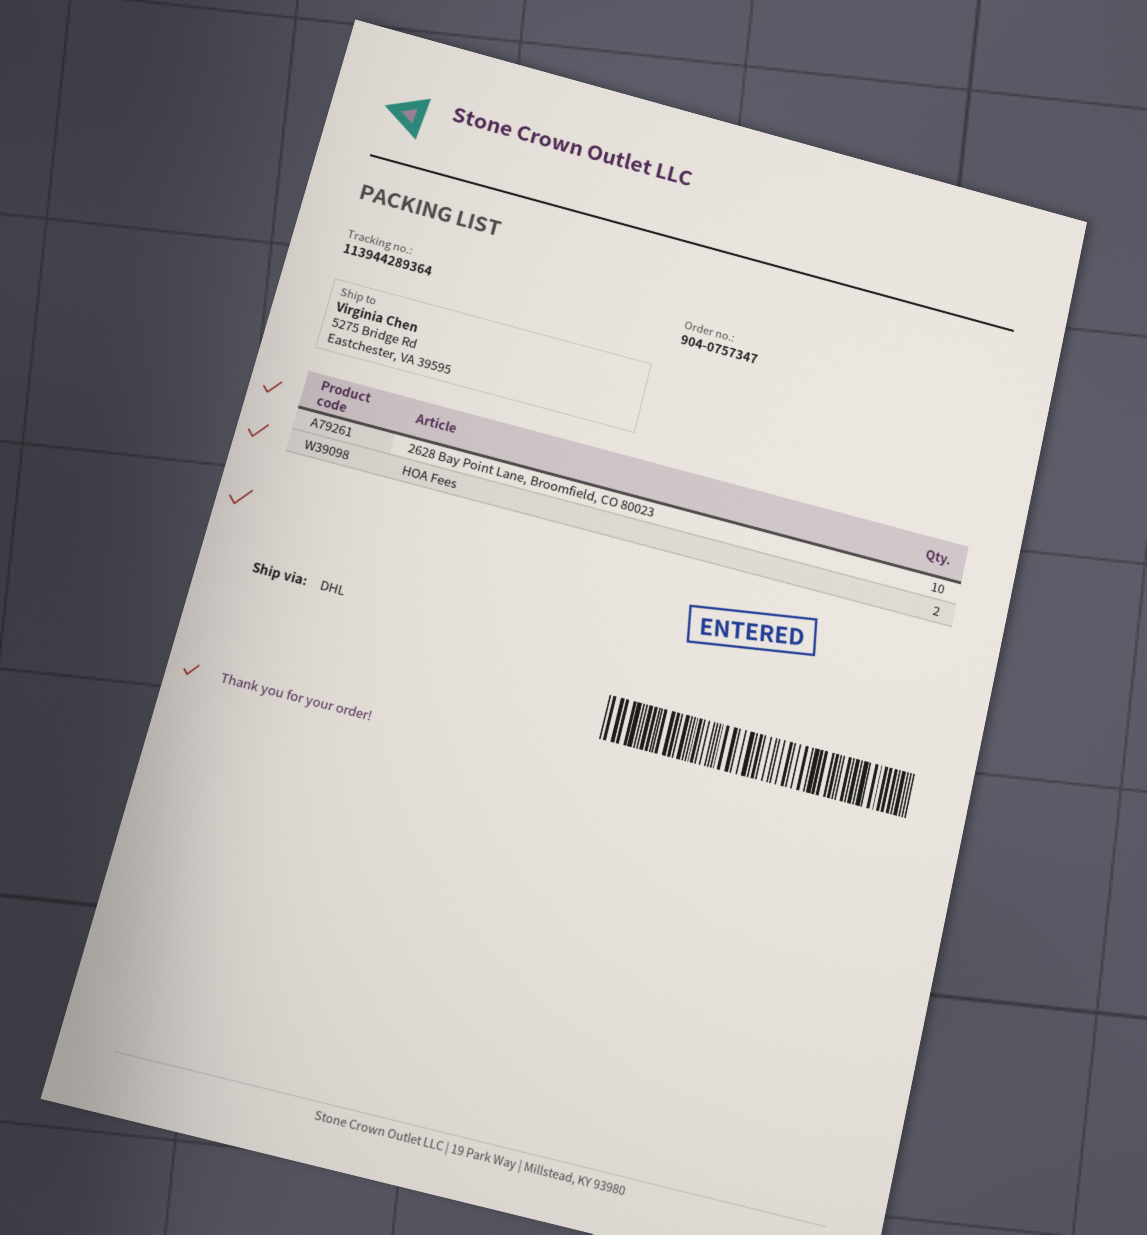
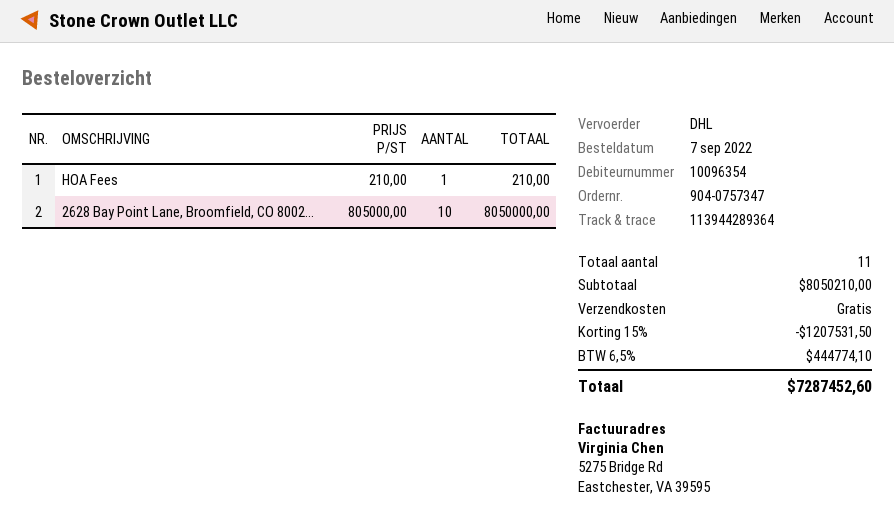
HOA Fees: 2 -> 1

